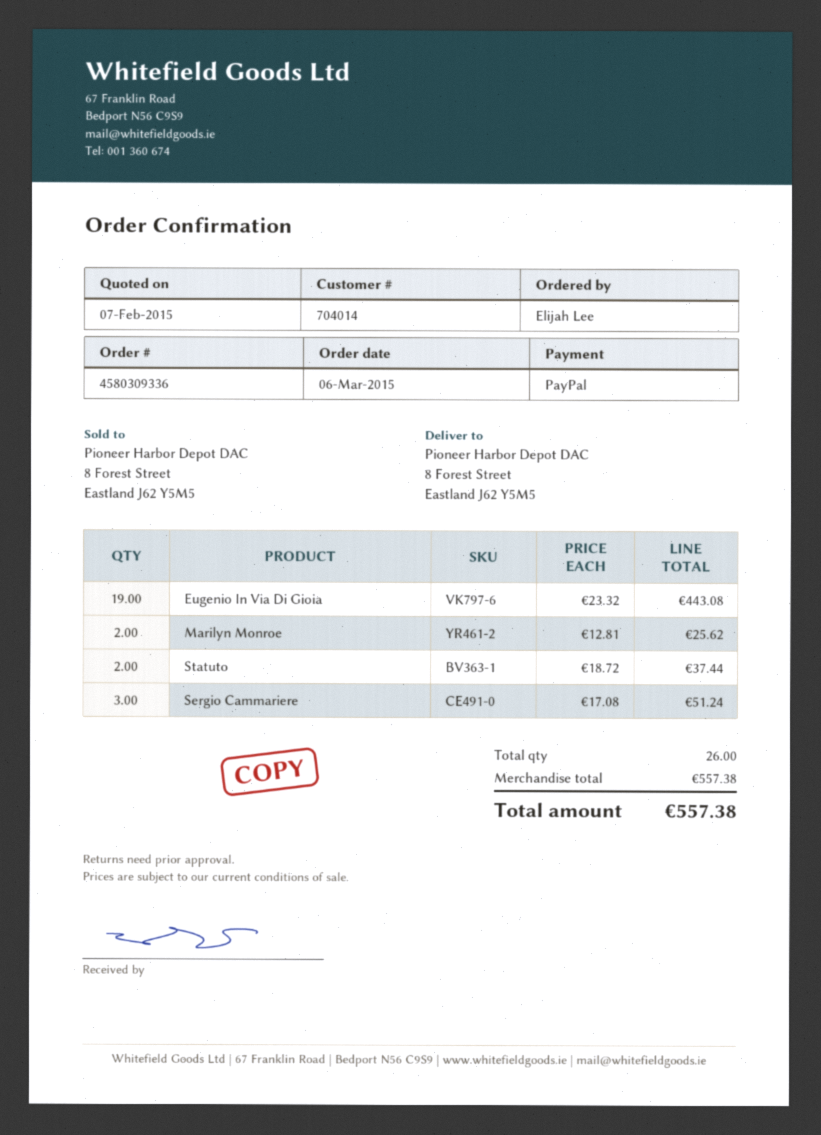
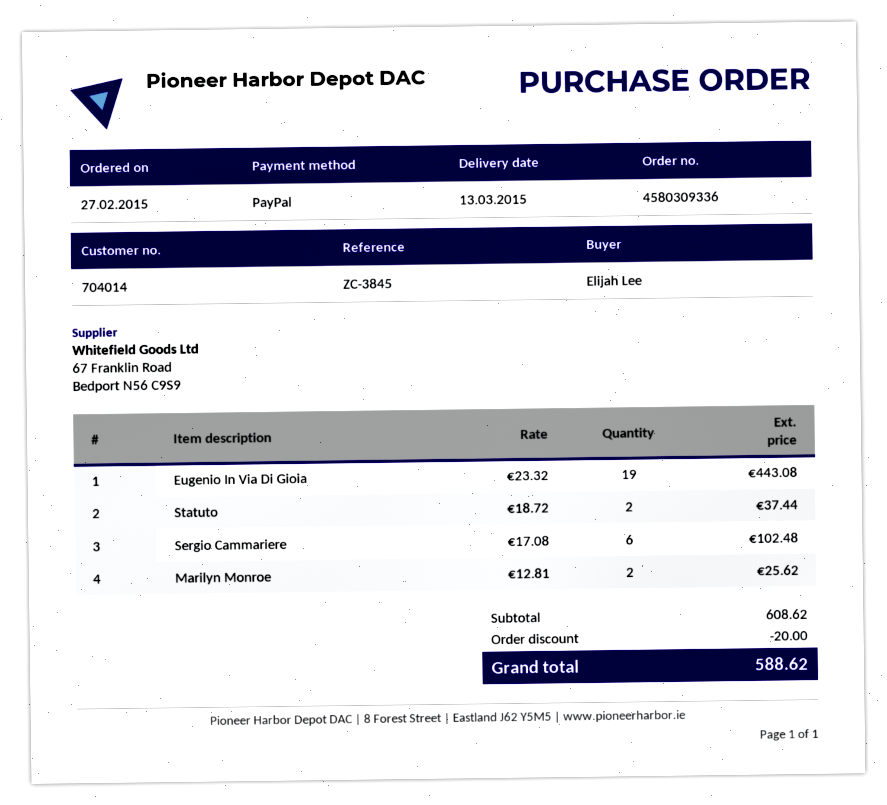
order date: 2015-03-06 -> 2015-02-27
Sergio Cammariere: 3 x 17.08 = 51.24 -> 6 x 17.08 = 102.48
subtotal: 557.38 -> 608.62
discount: none -> 20.00
total: 557.38 -> 588.62

